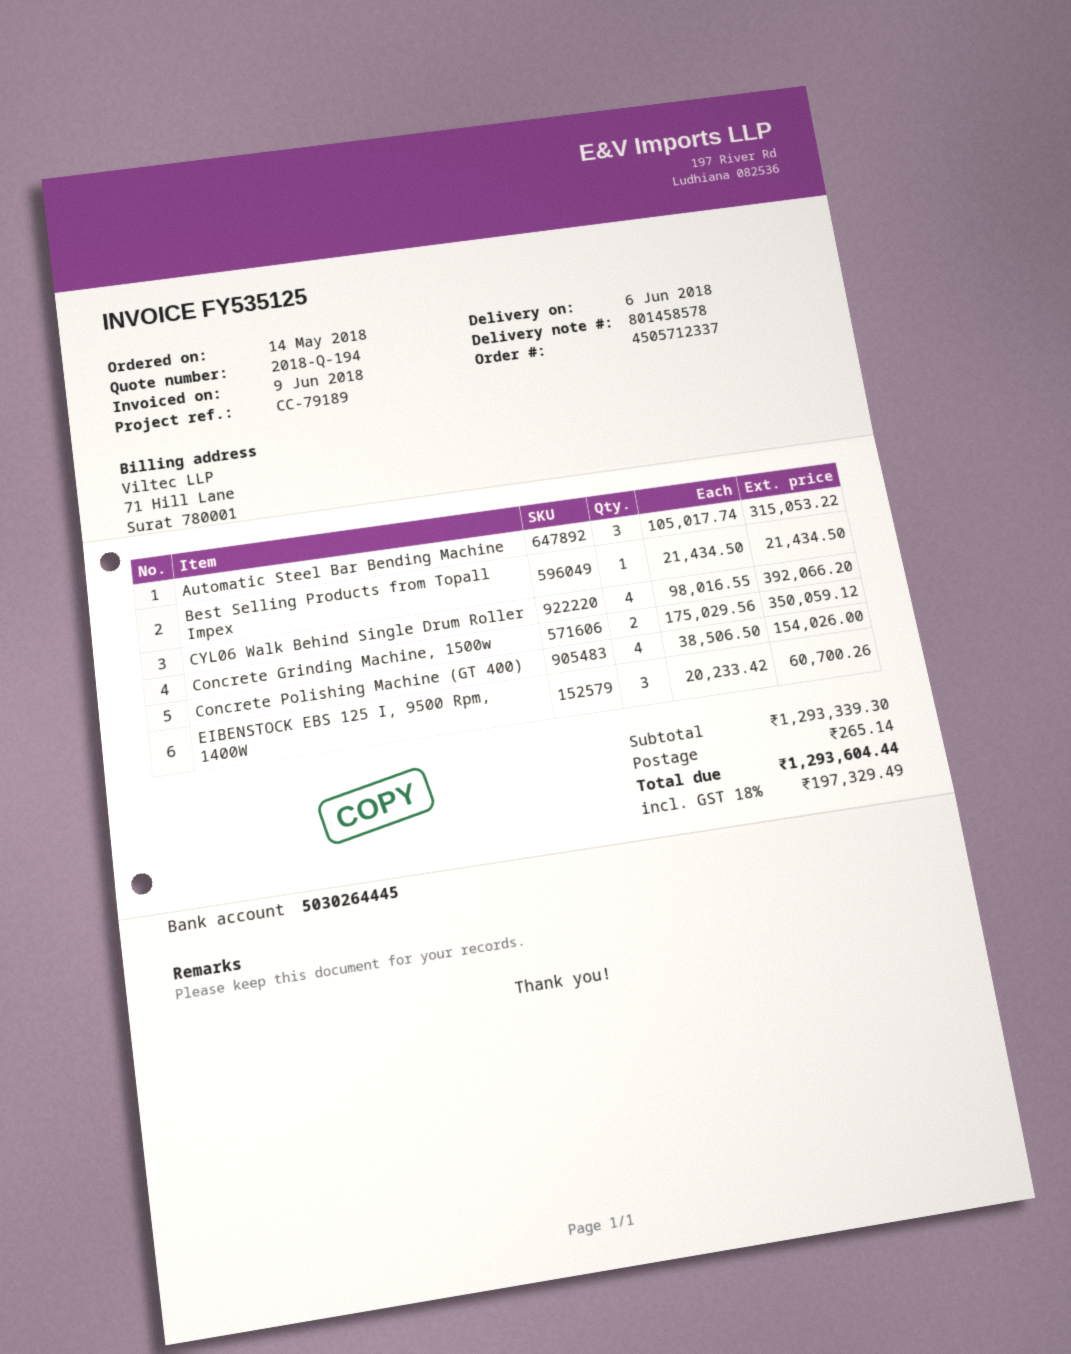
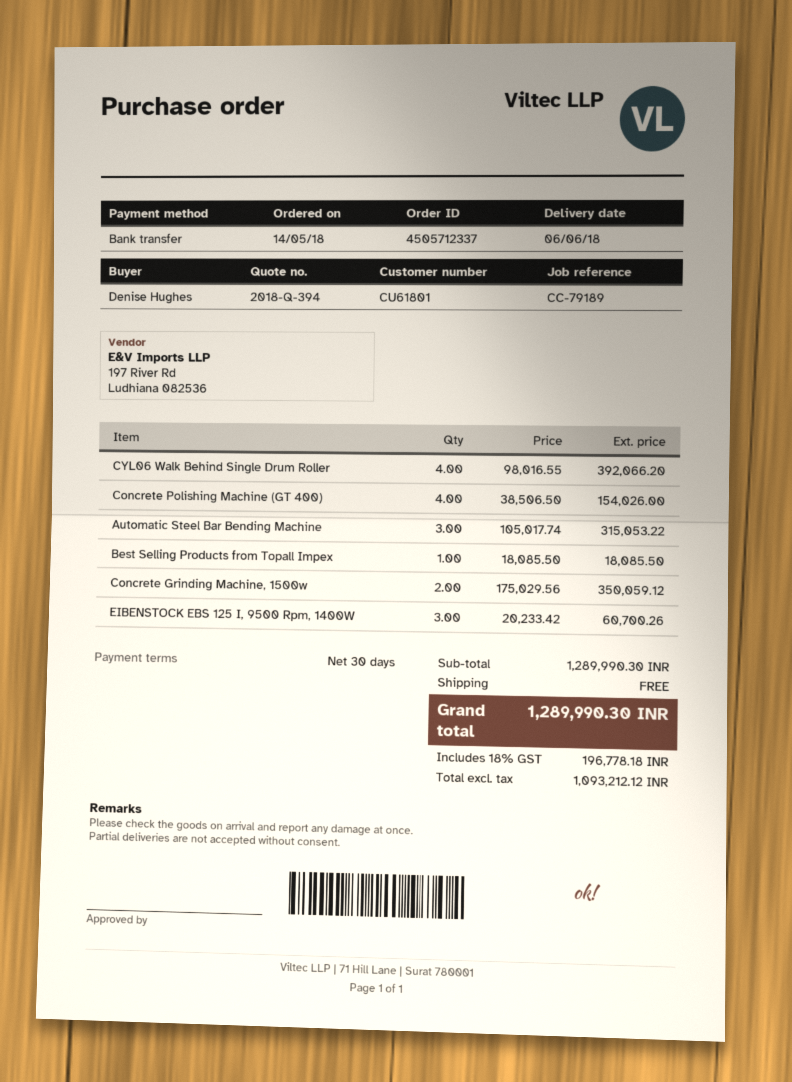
quote number: 2018-Q-194 -> 2018-Q-394
Best Selling Products from Topall Impex: 1 x 21434.50 = 21434.50 -> 1 x 18085.50 = 18085.50
subtotal: 1293339.30 -> 1289990.30
shipping: 265.14 -> 0.00
tax: 18% = 197329.49 -> 18% = 196778.18
total: 1293604.44 -> 1289990.30

